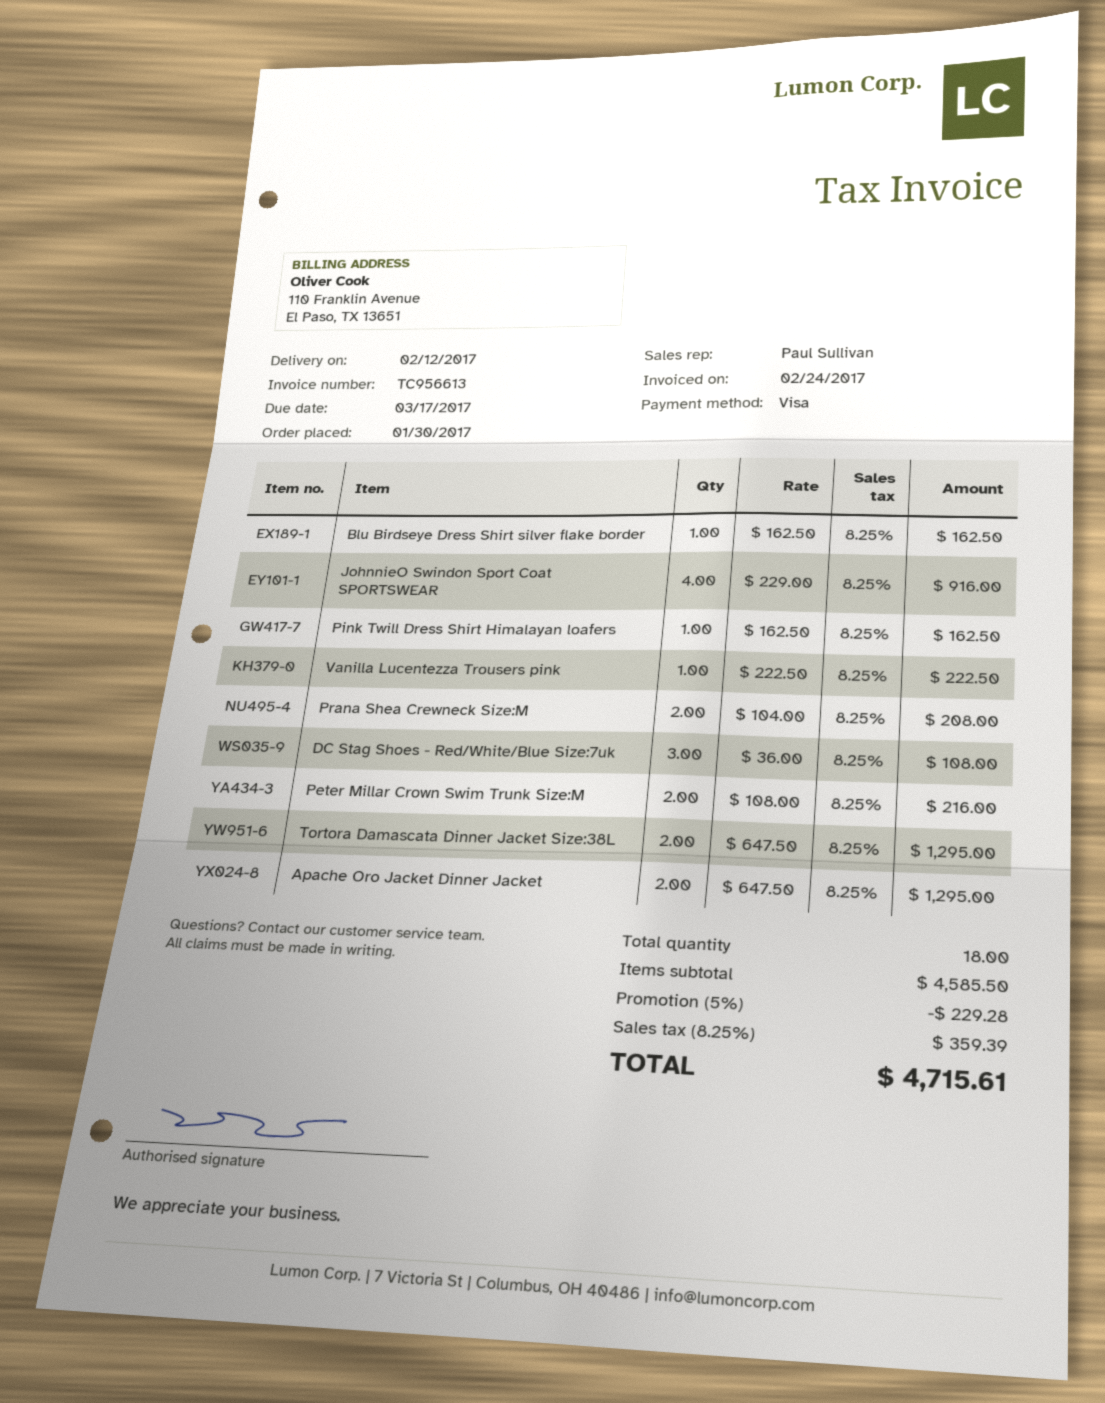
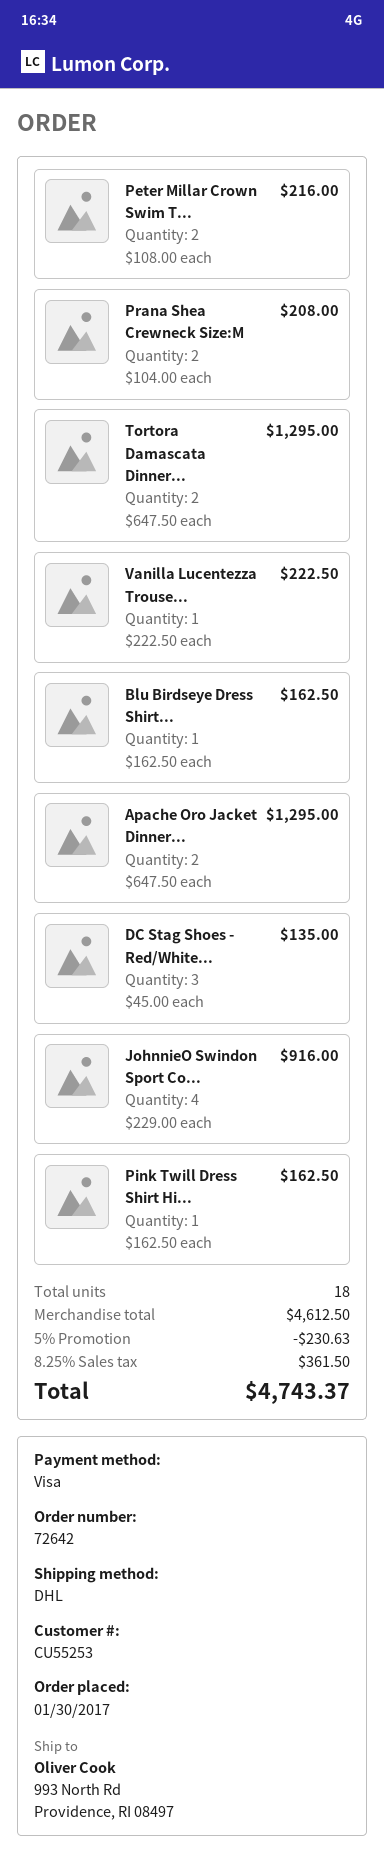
DC Stag Shoes - Red/White/Blue Size:7uk: 3 x 36.00 = 108.00 -> 3 x 45.00 = 135.00
subtotal: 4585.50 -> 4612.50
discount: 5% = 229.28 -> 5% = 230.63
tax: 8.25% = 359.39 -> 8.25% = 361.50
total: 4715.61 -> 4743.37

